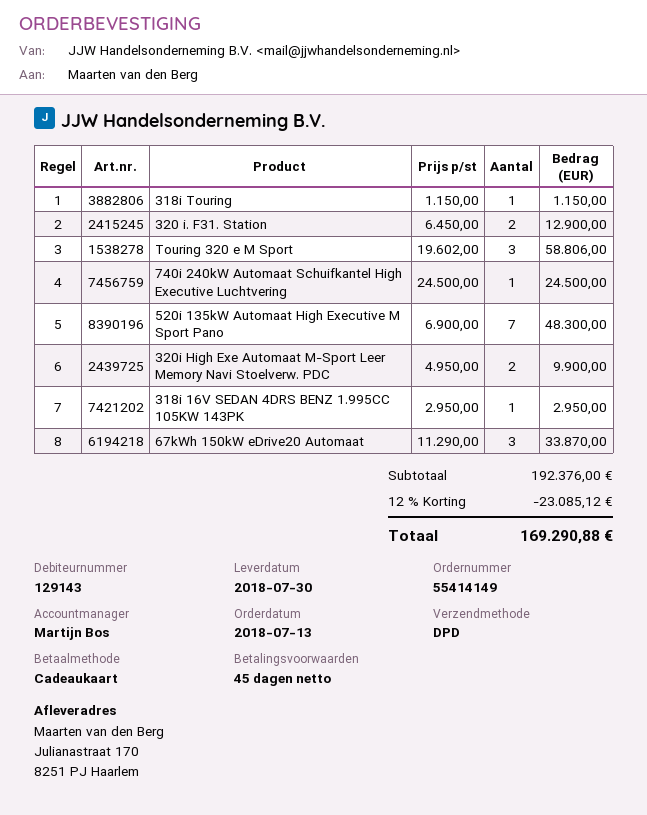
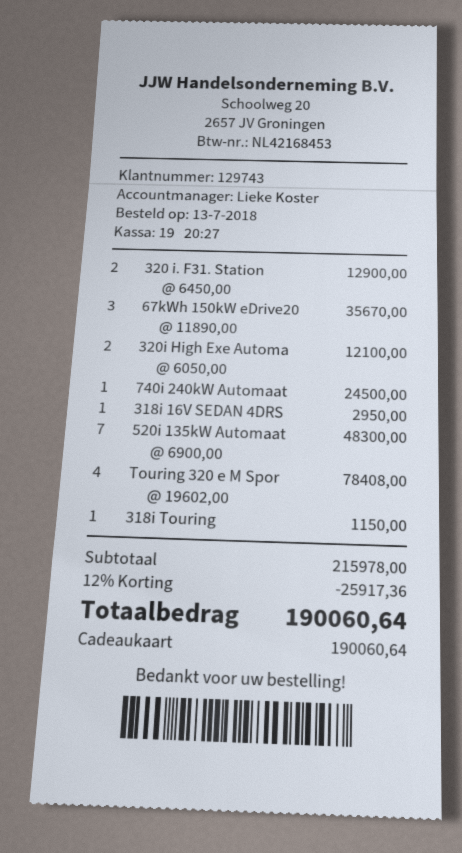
customer number: 129143 -> 129743
sales rep: Martijn Bos -> Lieke Koster
Touring 320 e M Sport: 3 x 19602.00 = 58806.00 -> 4 x 19602.00 = 78408.00
320i High Exe Automaat M-Sport Leer Memory Navi Stoelverw. PDC: 2 x 4950.00 = 9900.00 -> 2 x 6050.00 = 12100.00
67kWh 150kW eDrive20 Automaat: 3 x 11290.00 = 33870.00 -> 3 x 11890.00 = 35670.00
subtotal: 192376.00 -> 215978.00
discount: 12% = 23085.12 -> 12% = 25917.36
total: 169290.88 -> 190060.64

